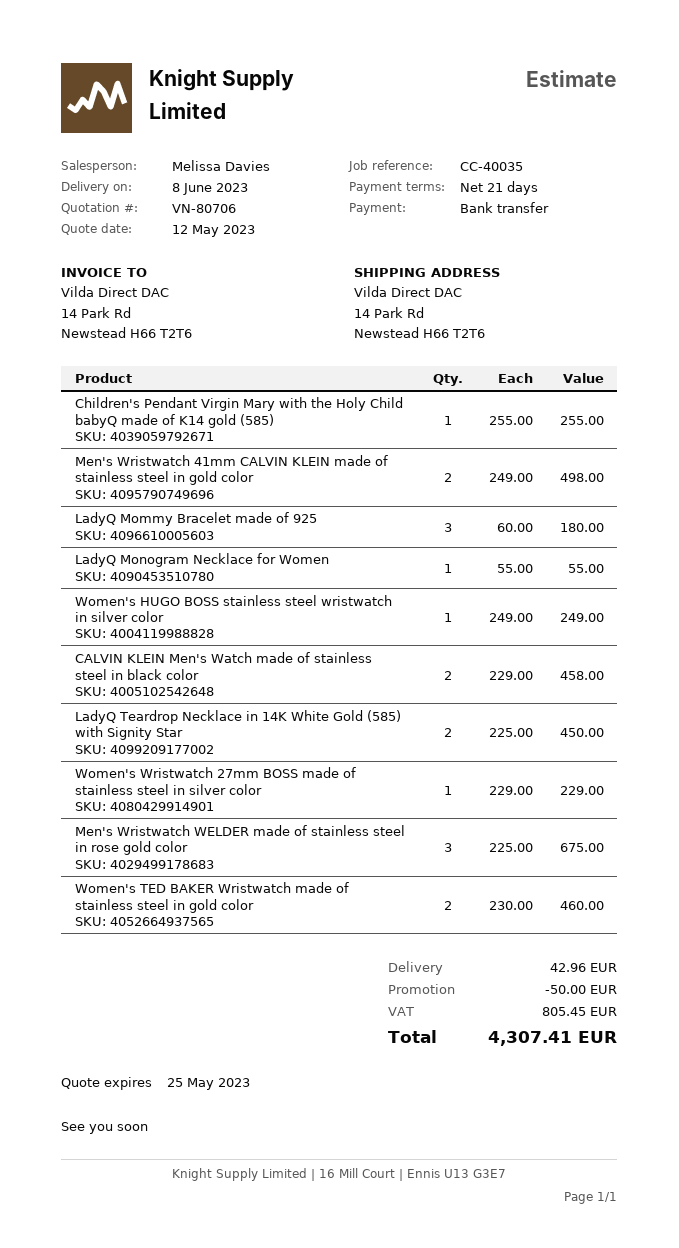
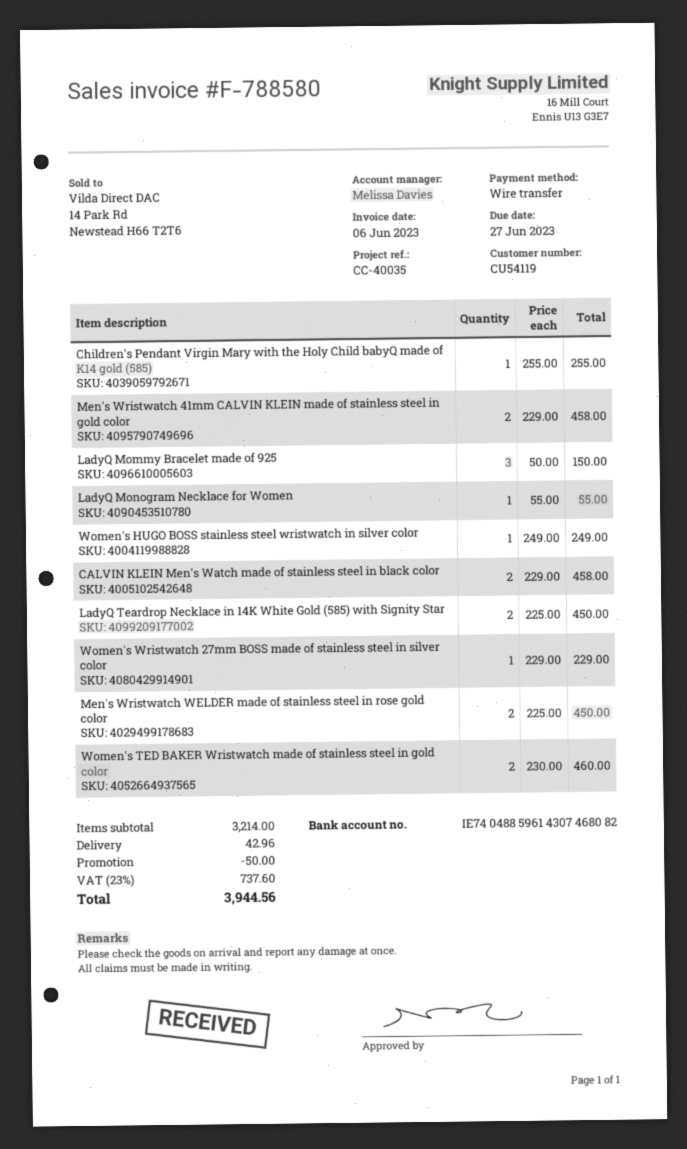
Men's Wristwatch 41mm CALVIN KLEIN made of stainless steel in gold color: 2 x 249.00 = 498.00 -> 2 x 229.00 = 458.00
LadyQ Mommy Bracelet made of 925: 3 x 60.00 = 180.00 -> 3 x 50.00 = 150.00
Men's Wristwatch WELDER made of stainless steel in rose gold color: 3 x 225.00 = 675.00 -> 2 x 225.00 = 450.00
tax: 805.45 -> 737.60
total: 4307.41 -> 3944.56

